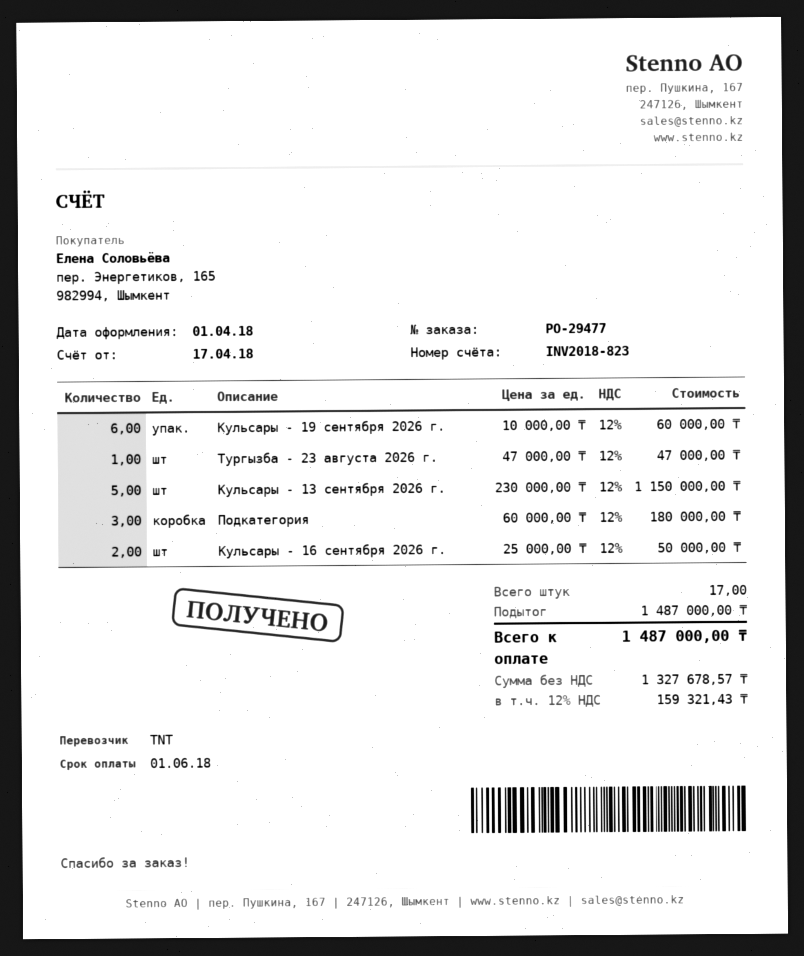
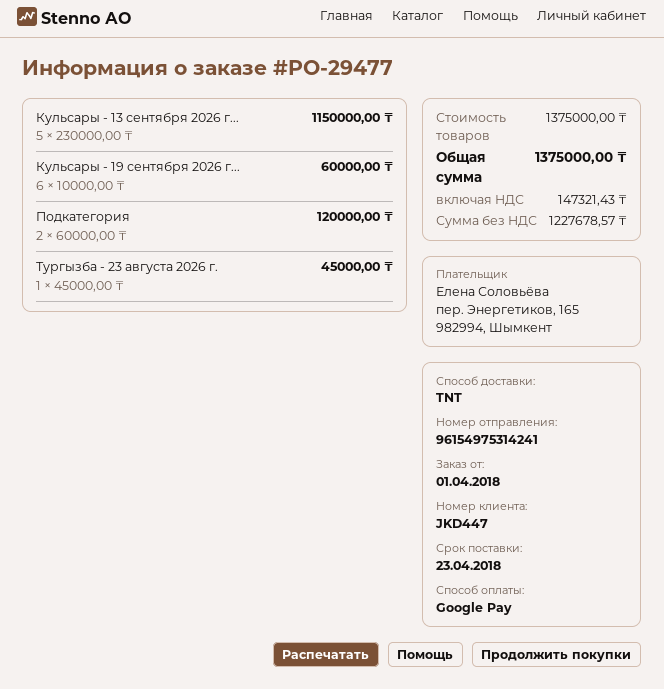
Тургызба - 23 августа 2026 г.: 1 x 47000.00 = 47000.00 -> 1 x 45000.00 = 45000.00
Подкатегория: 3 x 60000.00 = 180000.00 -> 2 x 60000.00 = 120000.00
Кульсары - 16 сентября 2026 г.: 2 x 25000.00 = 50000.00 -> none
subtotal: 1487000.00 -> 1375000.00
net: 1327678.57 -> 1227678.57
tax: 159321.43 -> 147321.43
total: 1487000.00 -> 1375000.00

